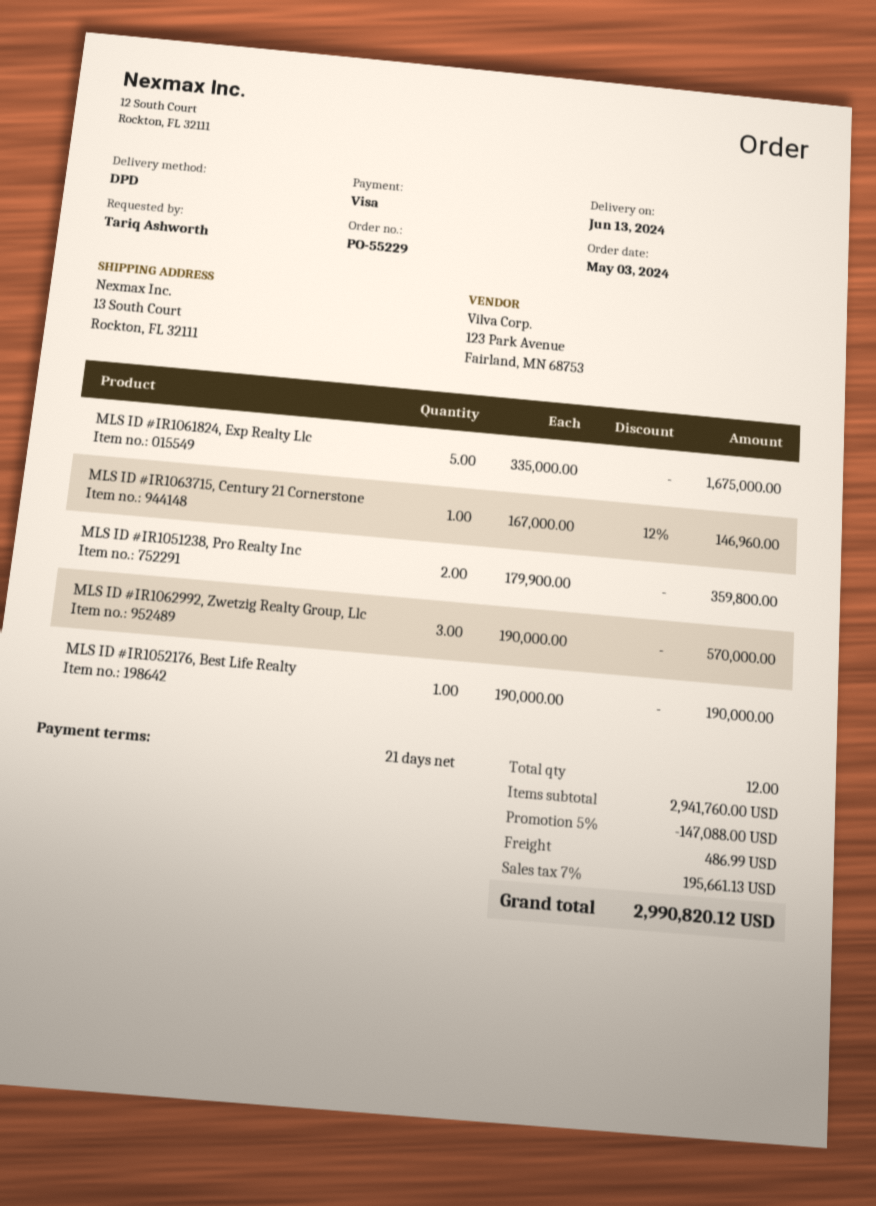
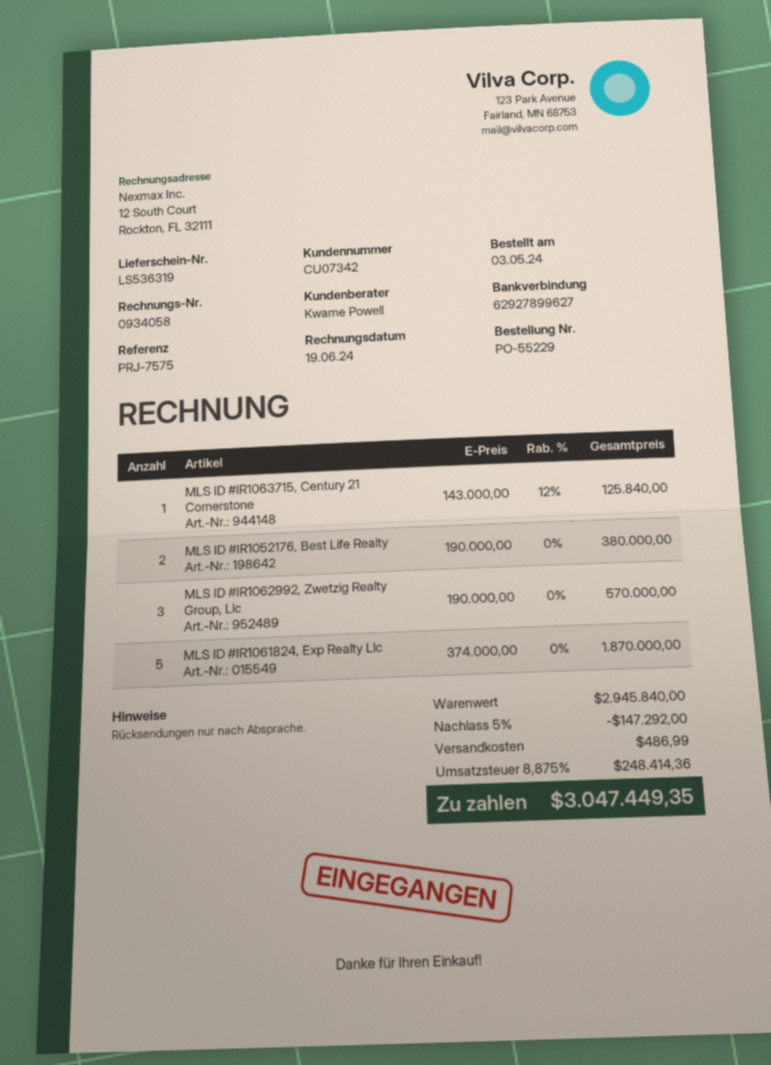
MLS ID #IR1061824, Exp Realty Llc: 5 x 335000.00 = 1675000.00 -> 5 x 374000.00 = 1870000.00
MLS ID #IR1063715, Century 21 Cornerstone: 1 x 167000.00 - 12% = 146960.00 -> 1 x 143000.00 - 12% = 125840.00
MLS ID #IR1051238, Pro Realty Inc: 2 x 179900.00 = 359800.00 -> none
MLS ID #IR1052176, Best Life Realty: 1 x 190000.00 = 190000.00 -> 2 x 190000.00 = 380000.00
subtotal: 2941760.00 -> 2945840.00
discount: 5% = 147088.00 -> 5% = 147292.00
tax: 7% = 195661.13 -> 8.875% = 248414.36
total: 2990820.12 -> 3047449.35

